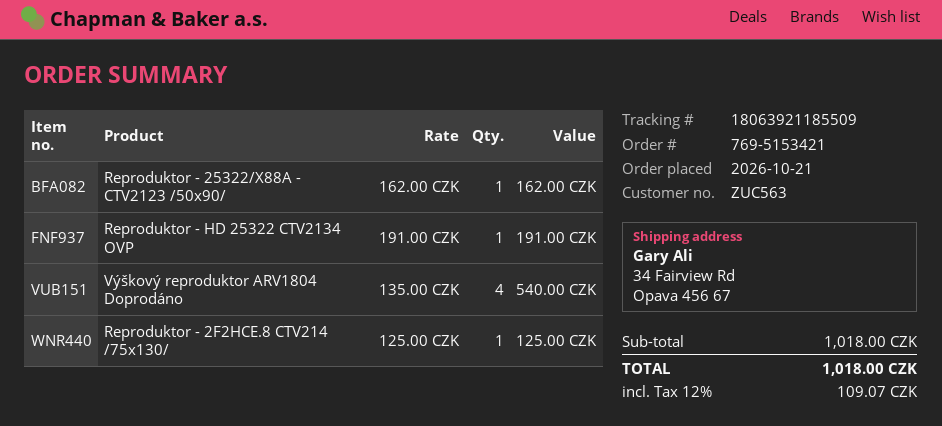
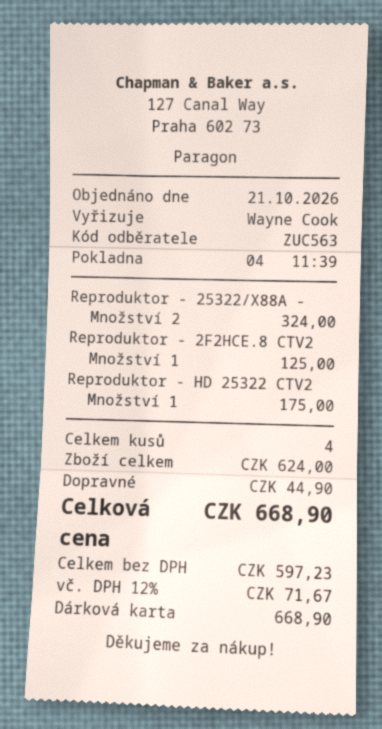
Reproduktor - 25322/X88A - CTV2123 /50x90/: 1 for 162.00 -> 2 for 324.00
Reproduktor - HD 25322 CTV2134 OVP: 1 for 191.00 -> 1 for 175.00
Výškový reproduktor ARV1804 Doprodáno: 4 for 540.00 -> none
subtotal: 1018.00 -> 624.00
shipping: none -> 44.90
tax: 12% = 109.07 -> 12% = 71.67
total: 1018.00 -> 668.90

